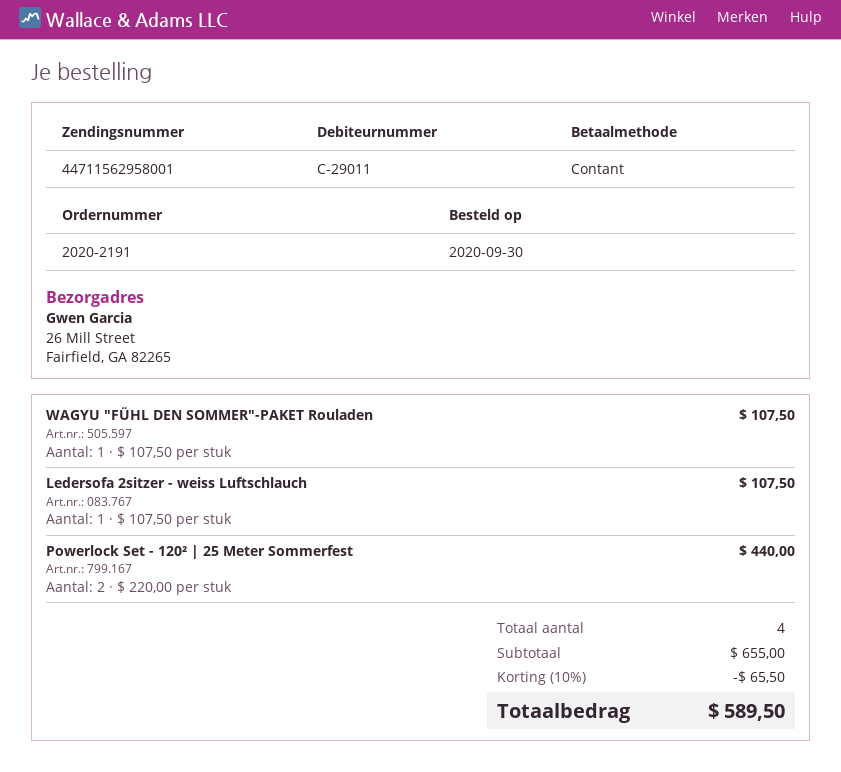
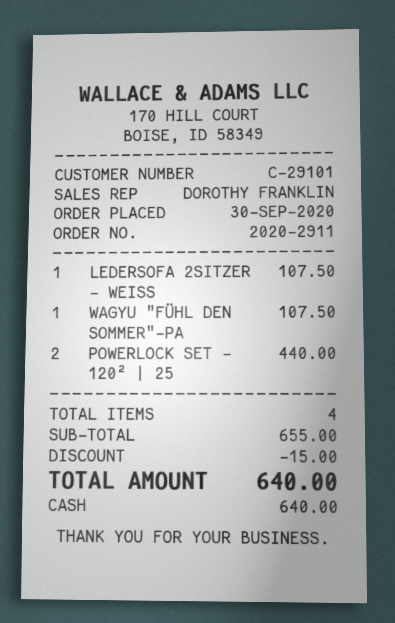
order number: 2020-2191 -> 2020-2911
customer number: C-29011 -> C-29101
discount: 65.50 -> 15.00
total: 589.50 -> 640.00

